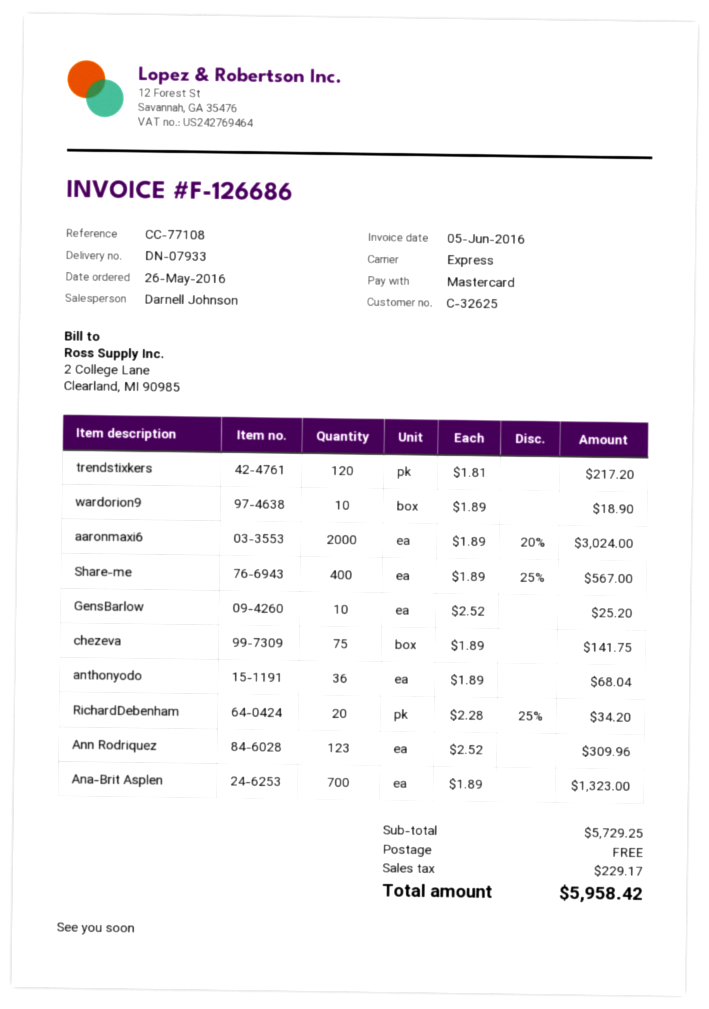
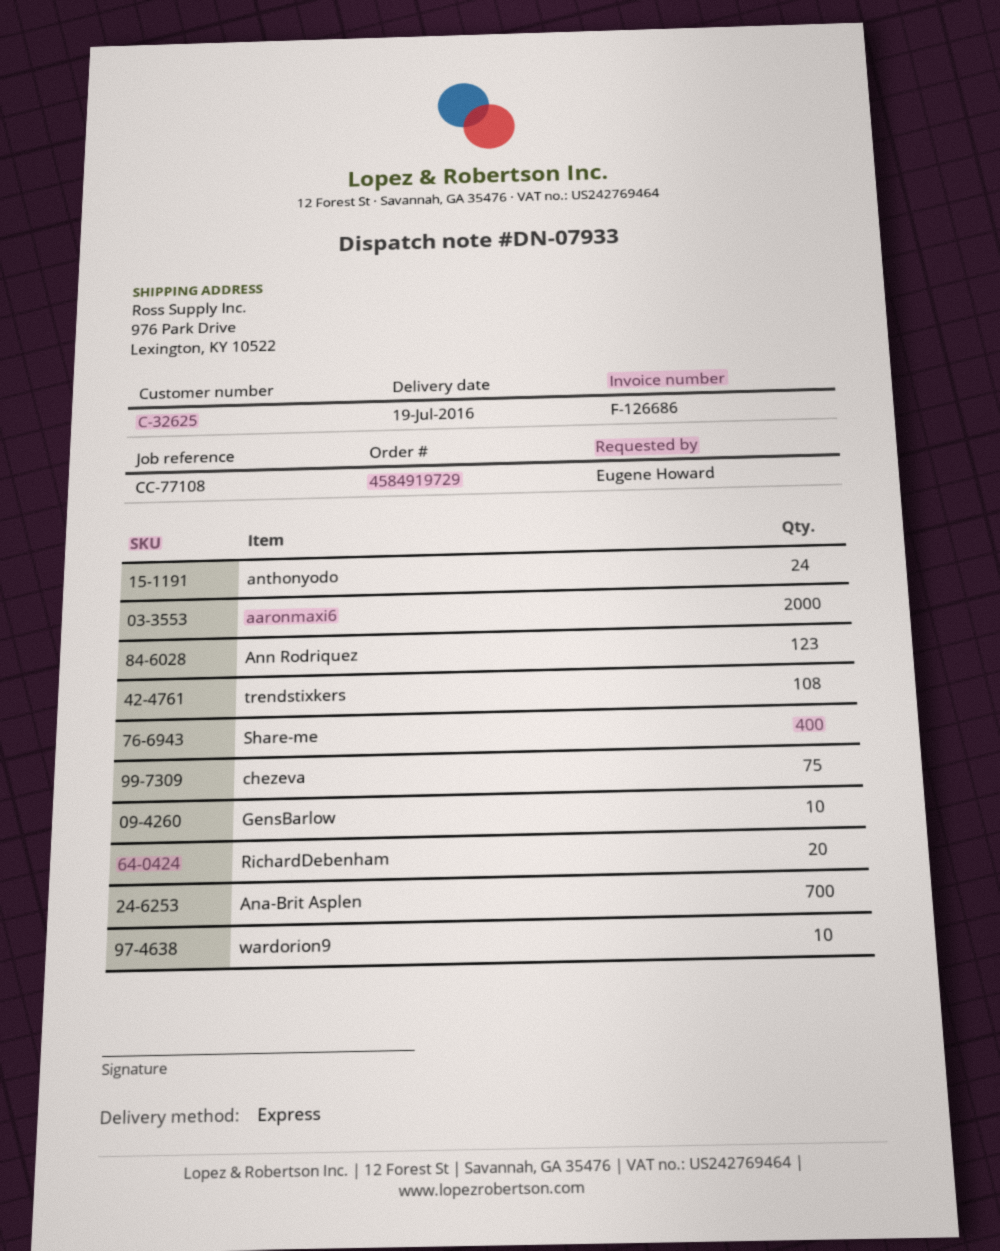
trendstixkers: 120 -> 108
anthonyodo: 36 -> 24

